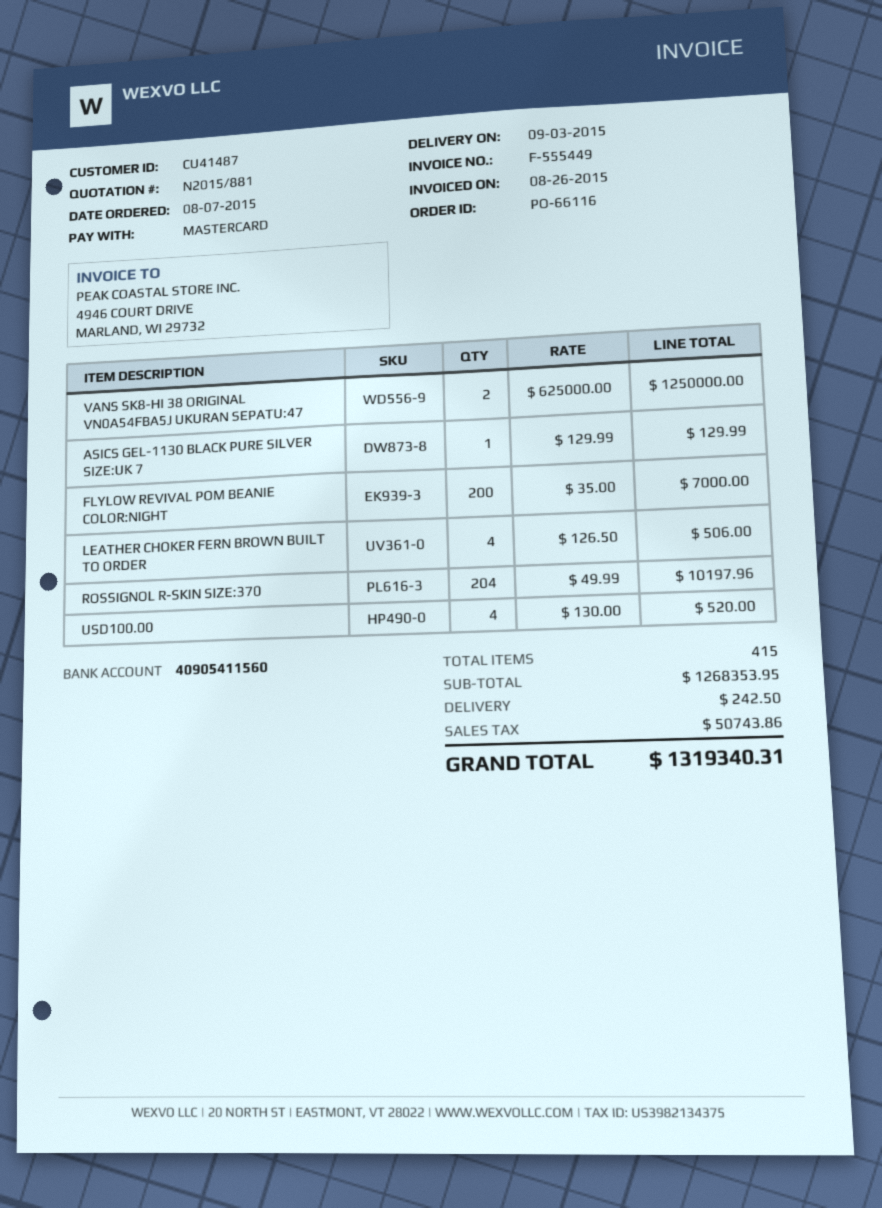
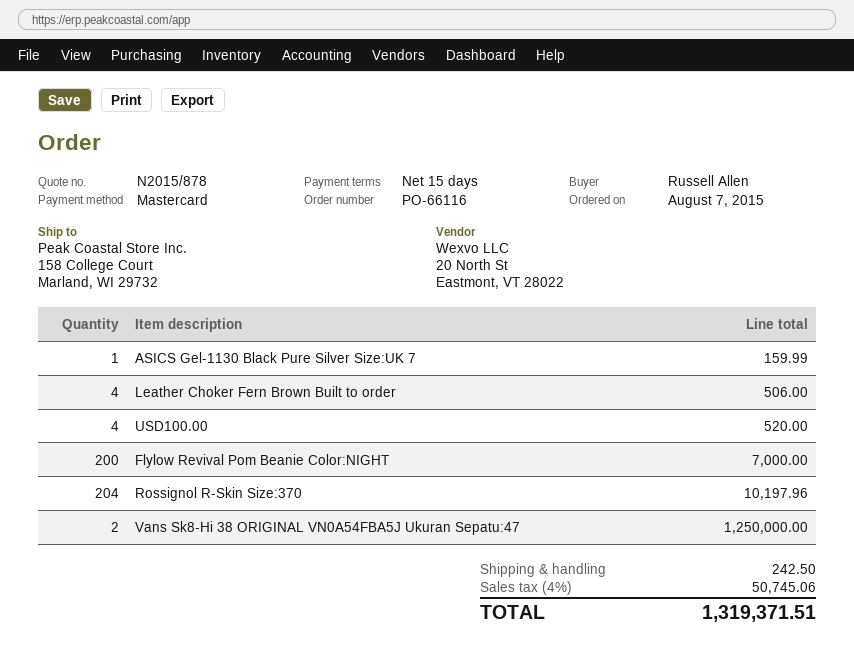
quote number: N2015/881 -> N2015/878
ASICS GEL-1130 BLACK PURE SILVER SIZE:UK 7: 1 for 129.99 -> 1 for 159.99
tax: 50743.86 -> 50745.06
total: 1319340.31 -> 1319371.51

